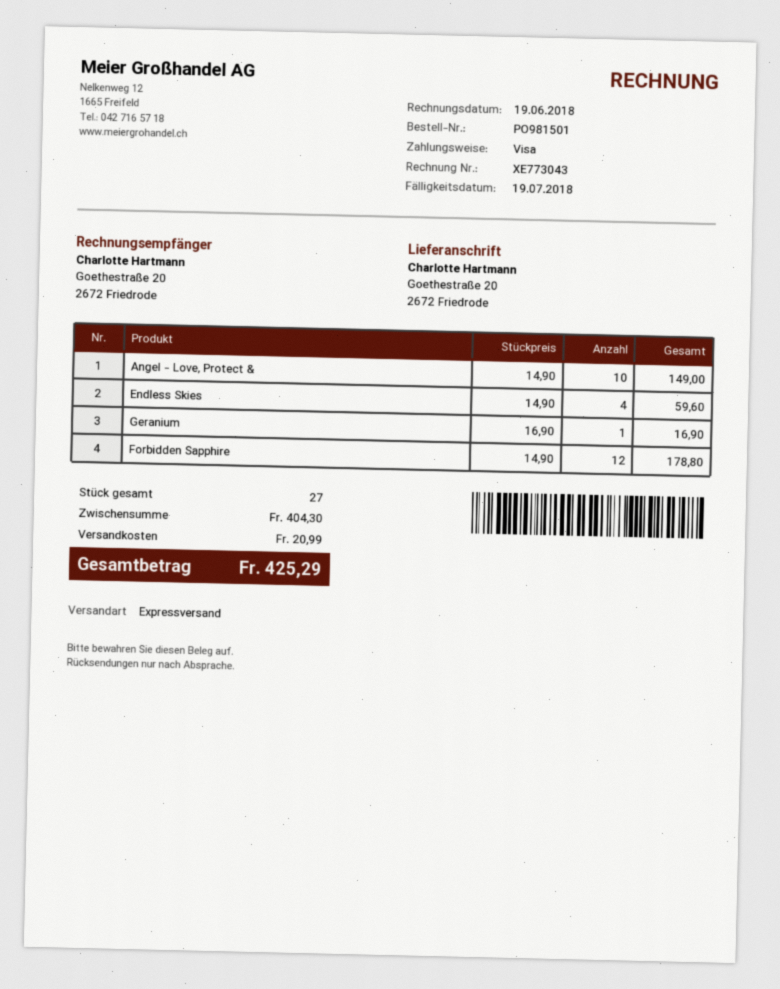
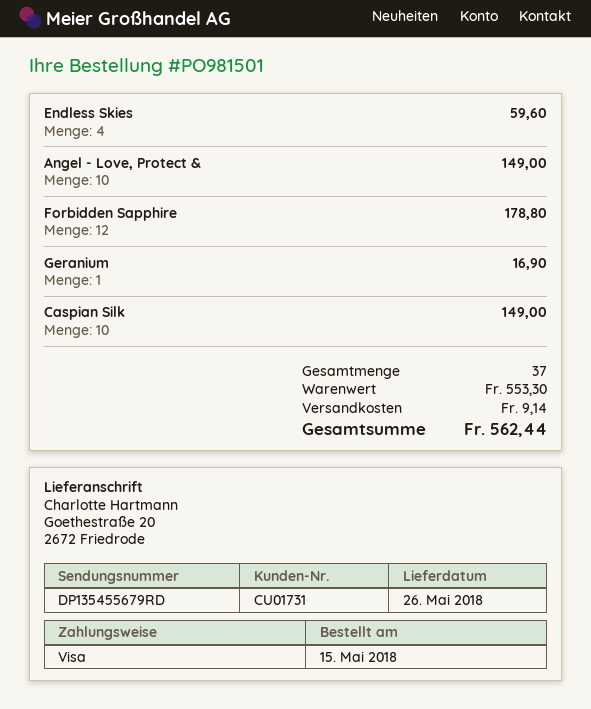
Caspian Silk: none -> 10 for 149.00
total quantity: 27 -> 37
subtotal: 404.30 -> 553.30
shipping: 20.99 -> 9.14
total: 425.29 -> 562.44

